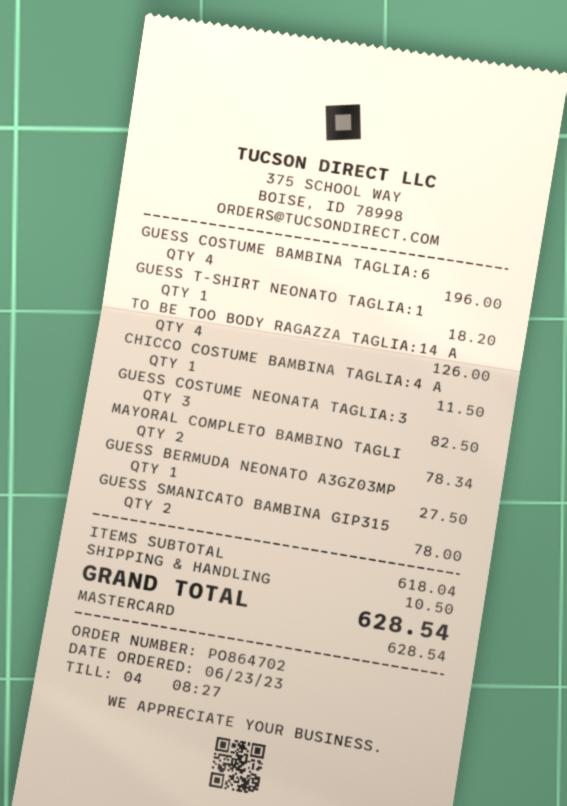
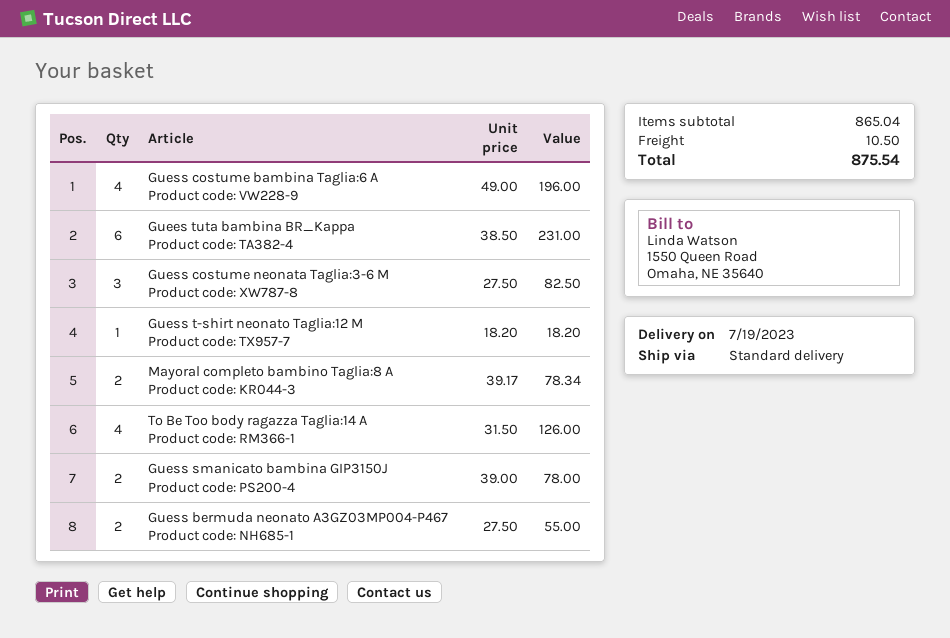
CHICCO COSTUME BAMBINA TAGLIA:4 A: 1 for 11.50 -> none
GUESS BERMUDA NEONATO A3GZ03MP: 1 for 27.50 -> 2 for 55.00
Guees tuta bambina BR_Kappa: none -> 6 for 231.00
subtotal: 618.04 -> 865.04
total: 628.54 -> 875.54

